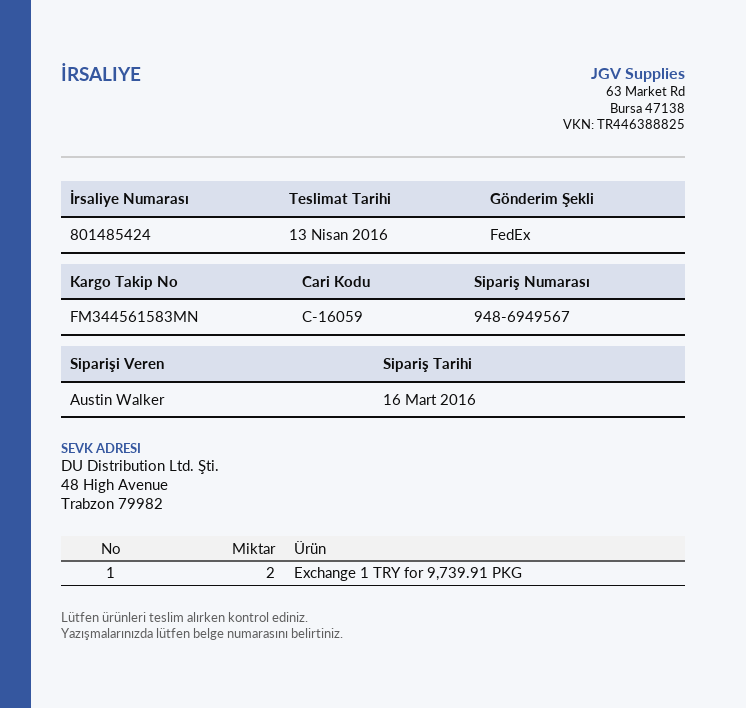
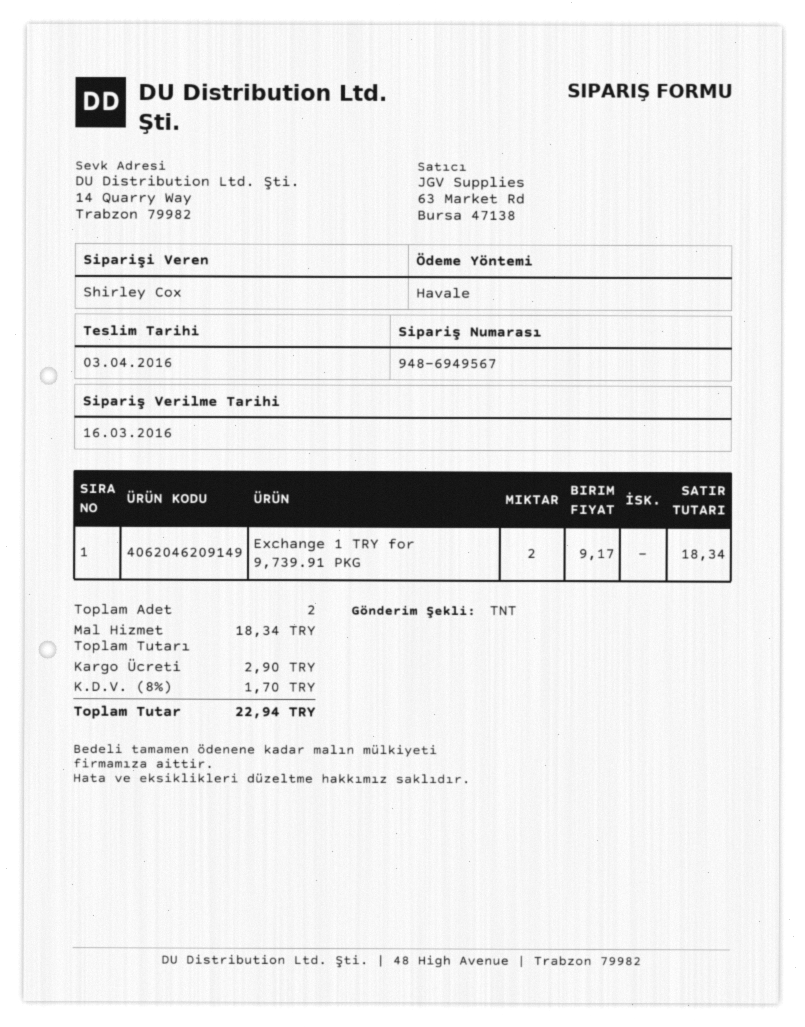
delivery date: 2016-04-13 -> 2016-04-03
ordered by: Austin Walker -> Shirley Cox
shipping method: FedEx -> TNT
ship to: 48 High Avenue, Trabzon 79982 -> 14 Quarry Way, Trabzon 79982

